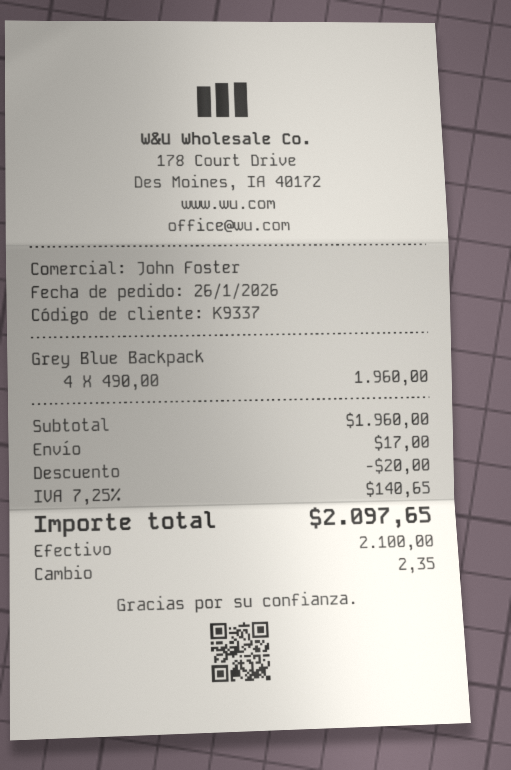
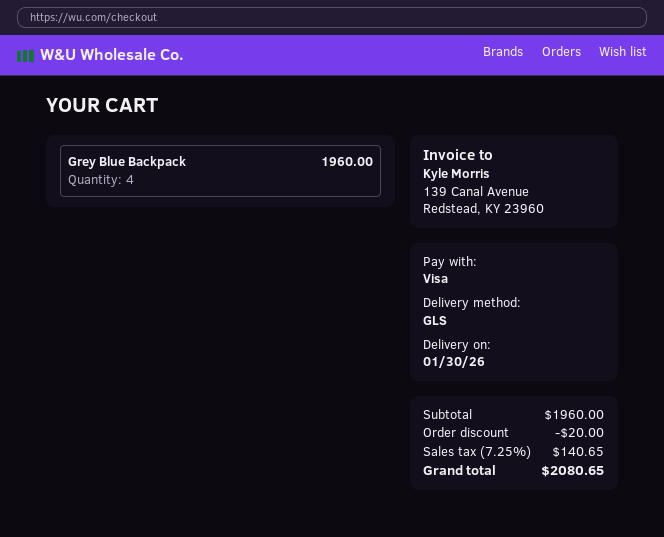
payment method: cash -> Visa
shipping: 17.00 -> none
total: 2097.65 -> 2080.65

